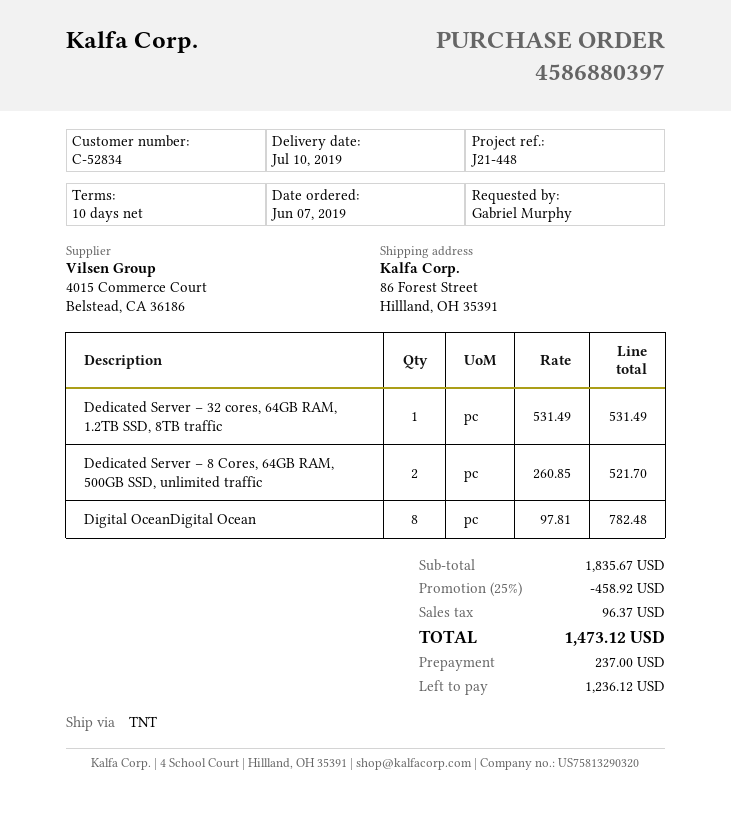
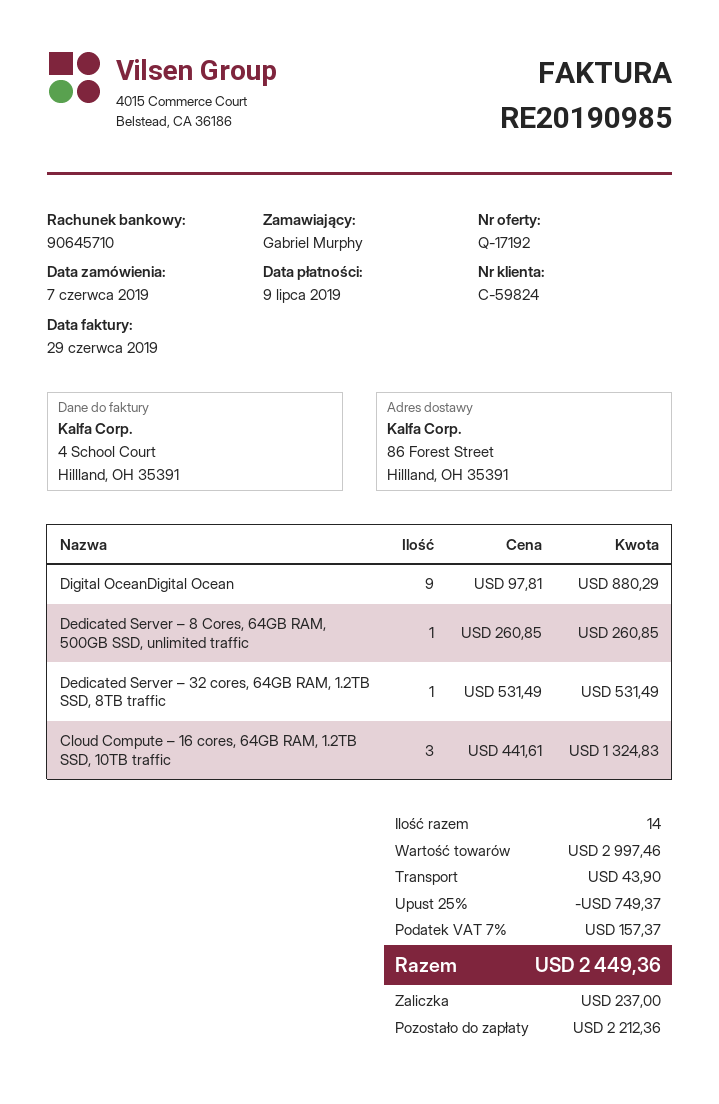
customer number: C-52834 -> C-59824
Dedicated Server – 8 Cores, 64GB RAM, 500GB SSD, unlimited traffic: 2 x 260.85 = 521.70 -> 1 x 260.85 = 260.85
Digital OceanDigital Ocean: 8 x 97.81 = 782.48 -> 9 x 97.81 = 880.29
Cloud Compute – 16 cores, 64GB RAM, 1.2TB SSD, 10TB traffic: none -> 3 x 441.61 = 1324.83
subtotal: 1835.67 -> 2997.46
discount: 25% = 458.92 -> 25% = 749.37
shipping: none -> 43.90
tax: 96.37 -> 157.37
total: 1473.12 -> 2449.36
balance: 1236.12 -> 2212.36

